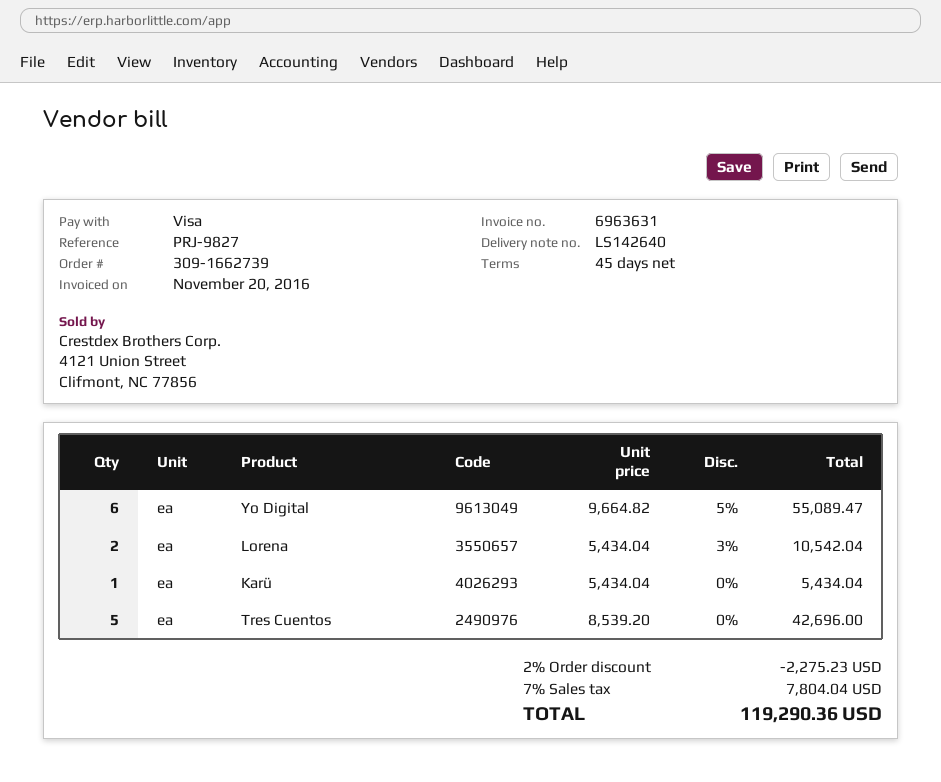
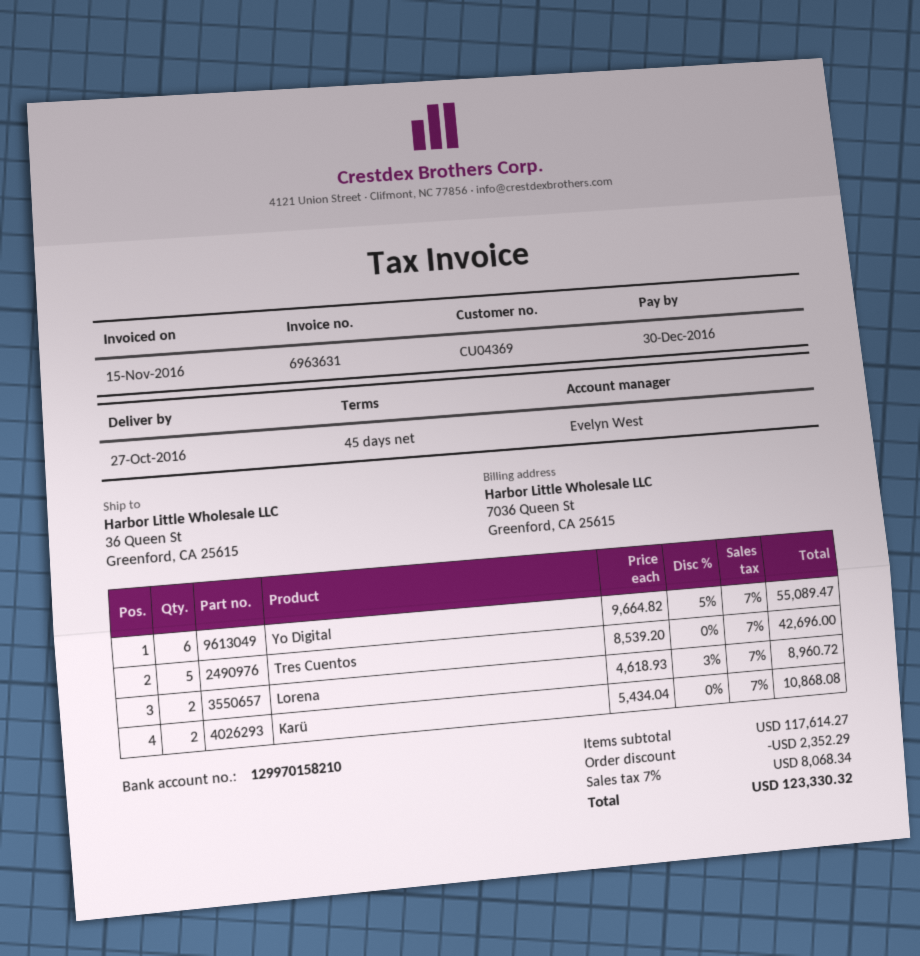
invoice date: 2016-11-20 -> 2016-11-15
Lorena: 2 x 5434.04 - 3% = 10542.04 -> 2 x 4618.93 - 3% = 8960.72
Karü: 1 x 5434.04 = 5434.04 -> 2 x 5434.04 = 10868.08
discount: 2275.23 -> 2352.29
tax: 7% = 7804.04 -> 7% = 8068.34
total: 119290.36 -> 123330.32

